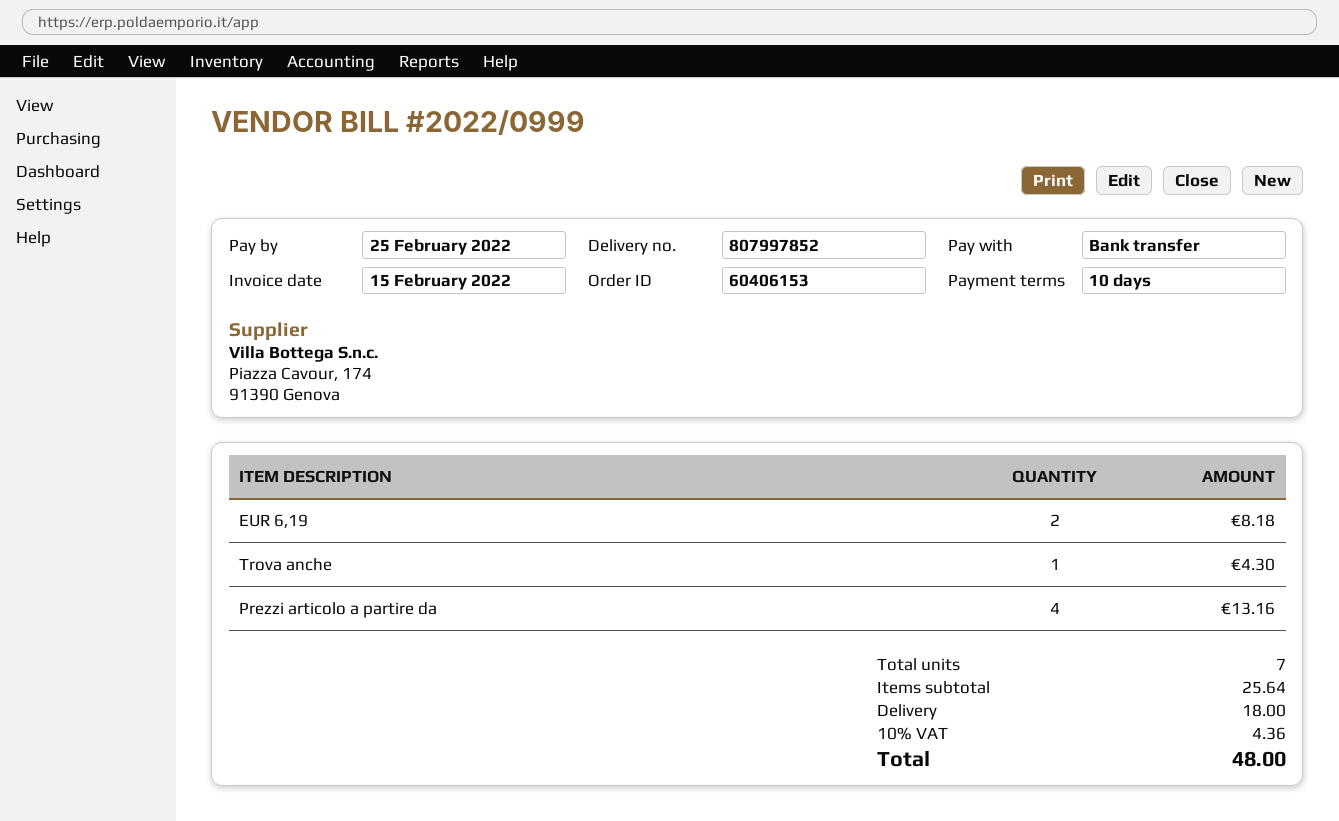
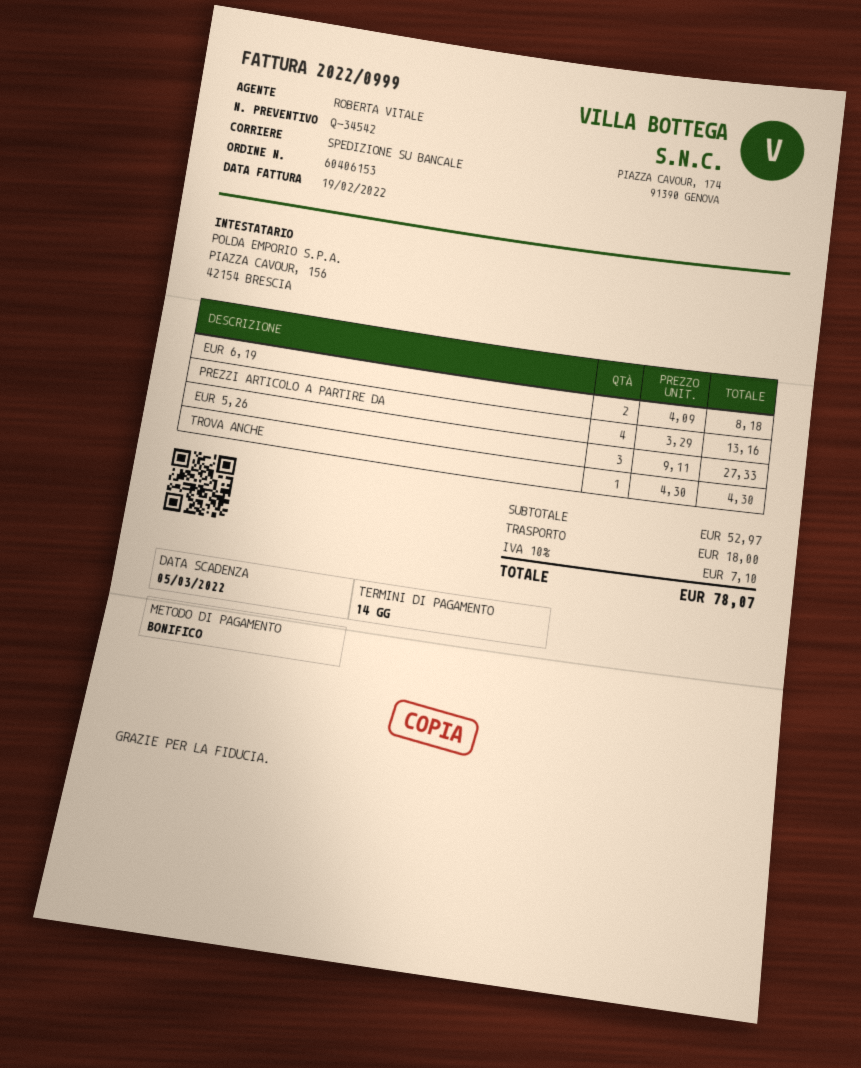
invoice date: 2022-02-15 -> 2022-02-19
payment terms: 10 days -> 14 days
due date: 2022-02-25 -> 2022-03-05
EUR 5,26: none -> 3 for 27.33
subtotal: 25.64 -> 52.97
tax: 10% = 4.36 -> 10% = 7.10
total: 48.00 -> 78.07

